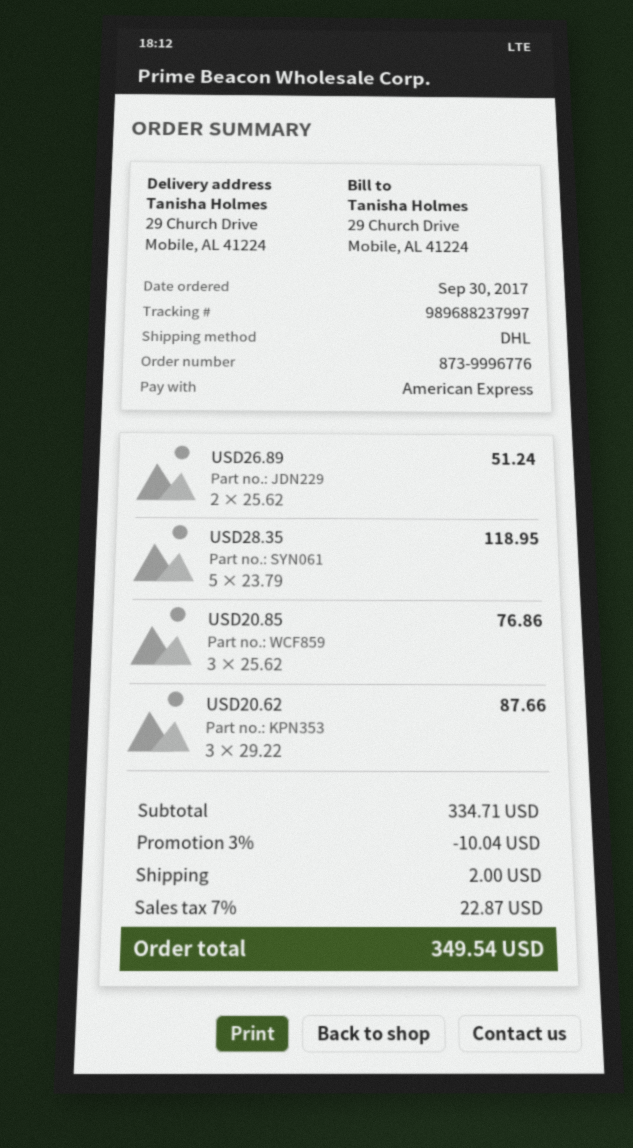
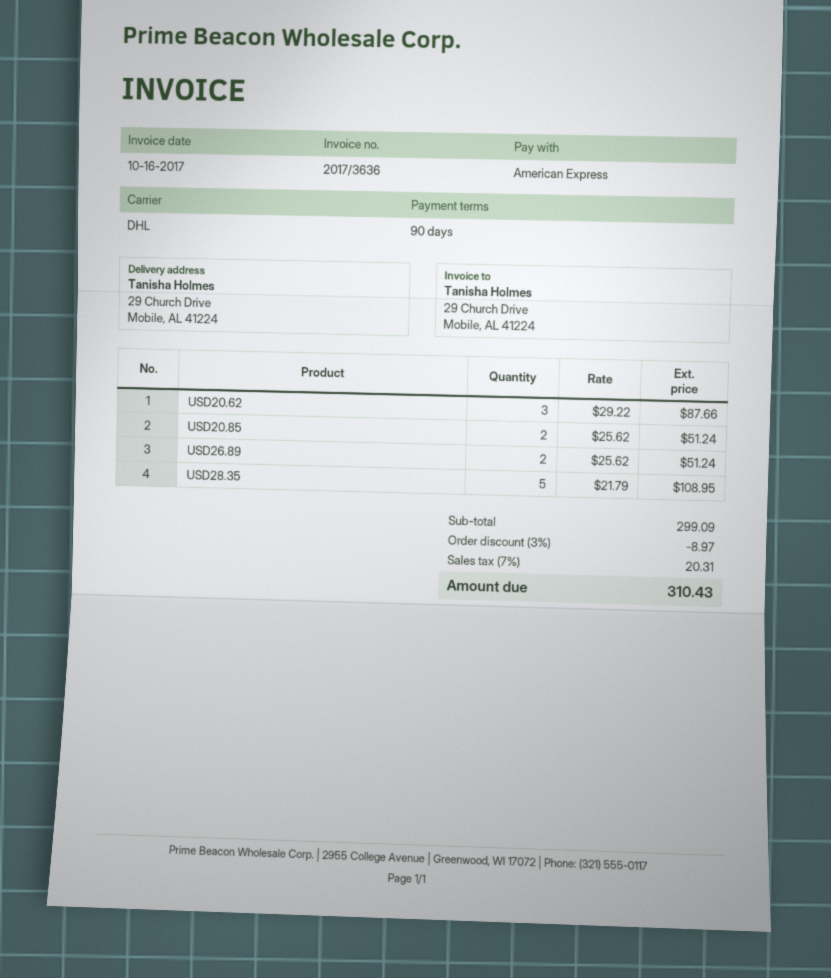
USD28.35: 5 x 23.79 = 118.95 -> 5 x 21.79 = 108.95
USD20.85: 3 x 25.62 = 76.86 -> 2 x 25.62 = 51.24
subtotal: 334.71 -> 299.09
discount: 3% = 10.04 -> 3% = 8.97
shipping: 2.00 -> none
tax: 7% = 22.87 -> 7% = 20.31
total: 349.54 -> 310.43

